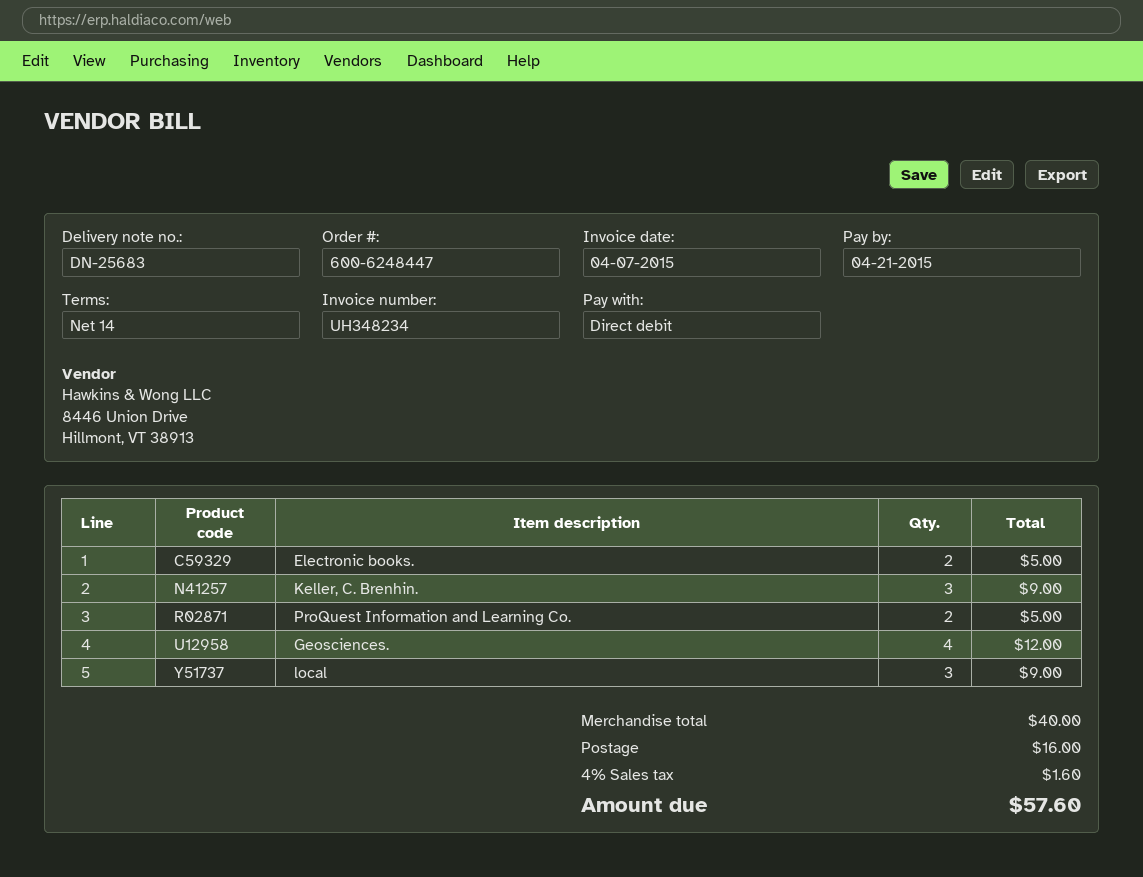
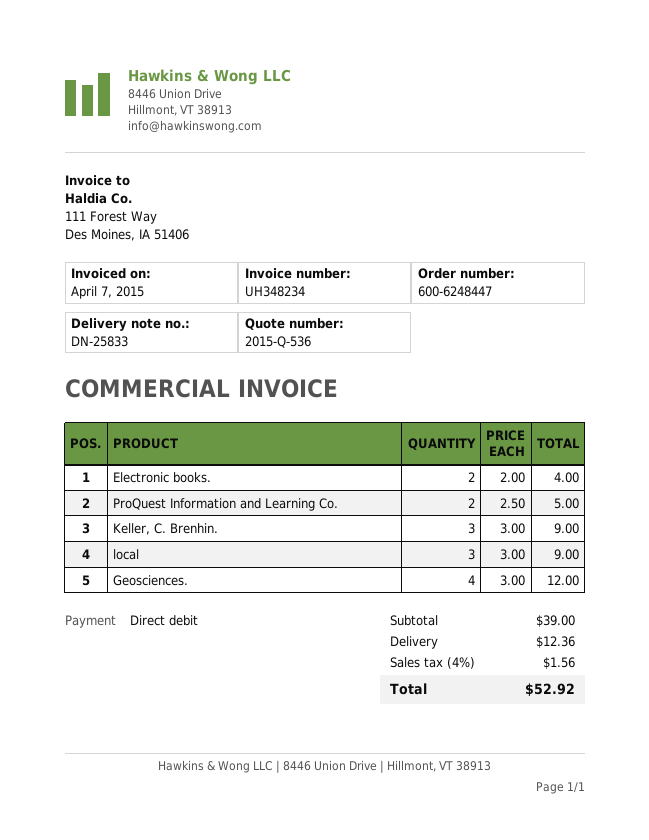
delivery note number: DN-25683 -> DN-25833
Electronic books.: 2 for 5.00 -> 2 for 4.00
subtotal: 40.00 -> 39.00
shipping: 16.00 -> 12.36
tax: 4% = 1.60 -> 4% = 1.56
total: 57.60 -> 52.92

